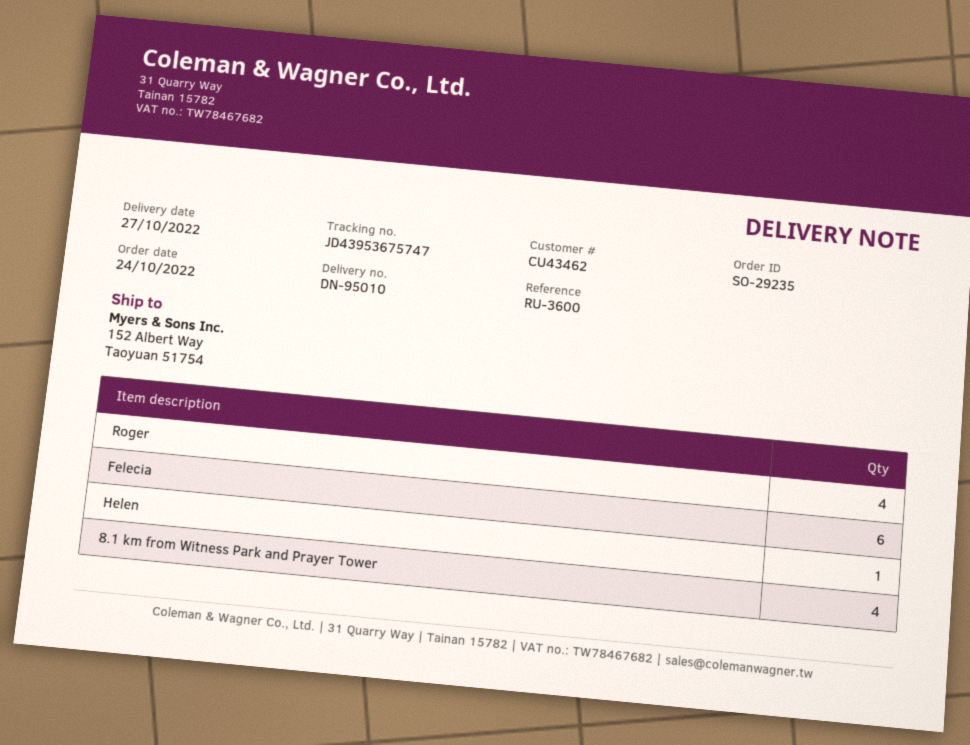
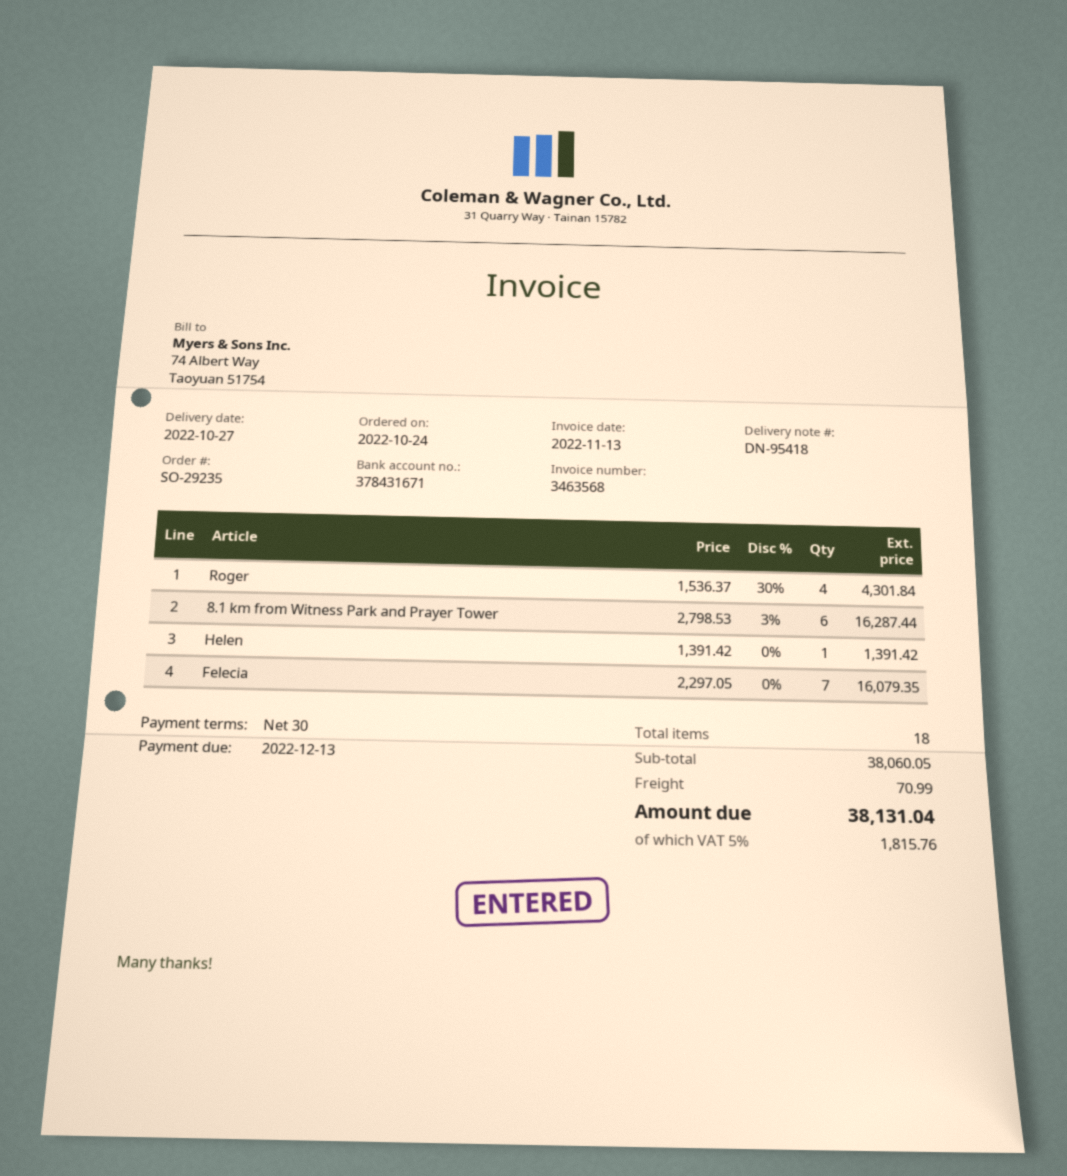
delivery note number: DN-95010 -> DN-95418
Felecia: 6 -> 7
8.1 km from Witness Park and Prayer Tower: 4 -> 6

